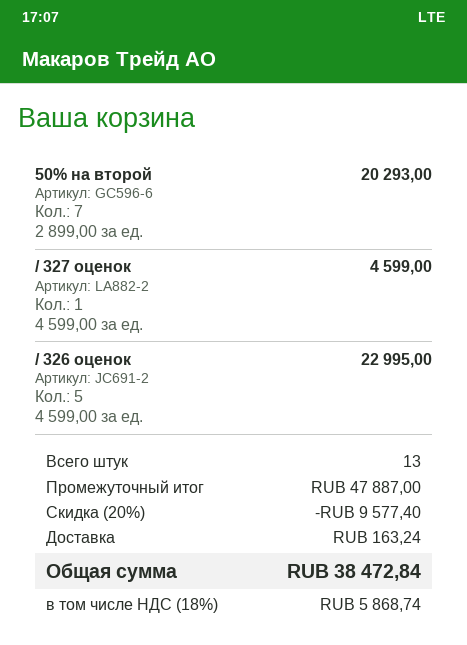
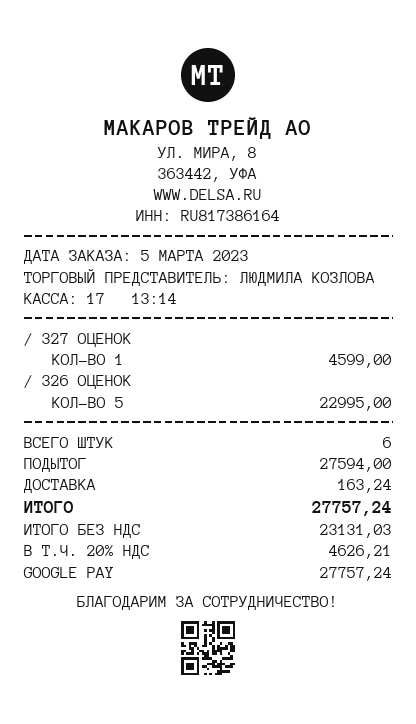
50% на второй: 7 for 20293.00 -> none
total quantity: 13 -> 6
subtotal: 47887.00 -> 27594.00
discount: 20% = 9577.40 -> none
tax: 18% = 5868.74 -> 20% = 4626.21
total: 38472.84 -> 27757.24

